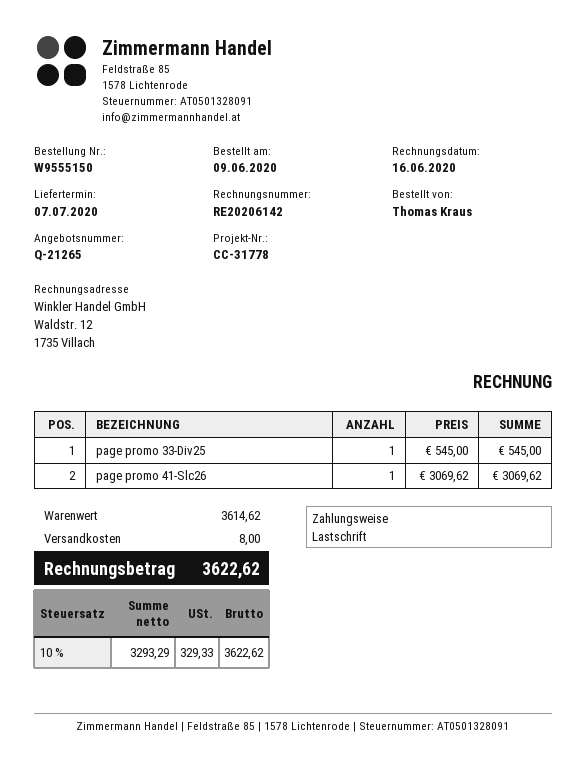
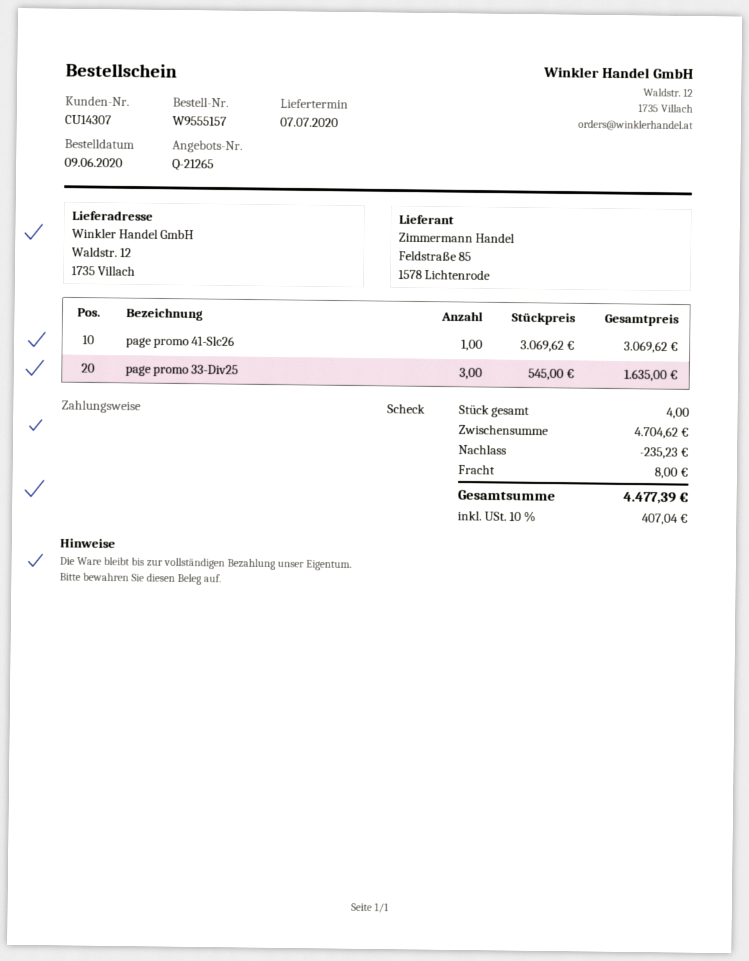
order number: W9555150 -> W9555157
payment method: direct debit -> cheque
page promo 33-Div25: 1 x 545.00 = 545.00 -> 3 x 545.00 = 1635.00
subtotal: 3614.62 -> 4704.62
discount: none -> 235.23
tax: 10% = 329.33 -> 10% = 407.04
total: 3622.62 -> 4477.39

